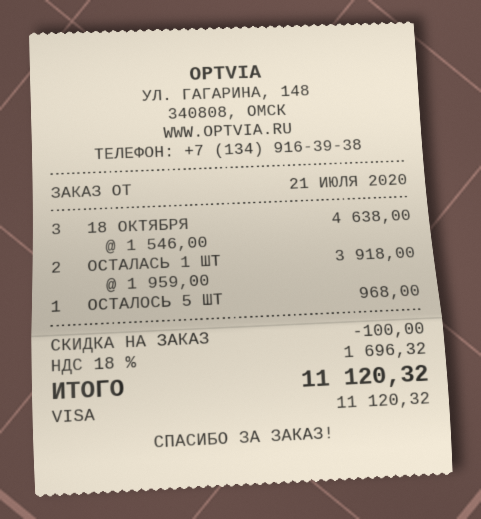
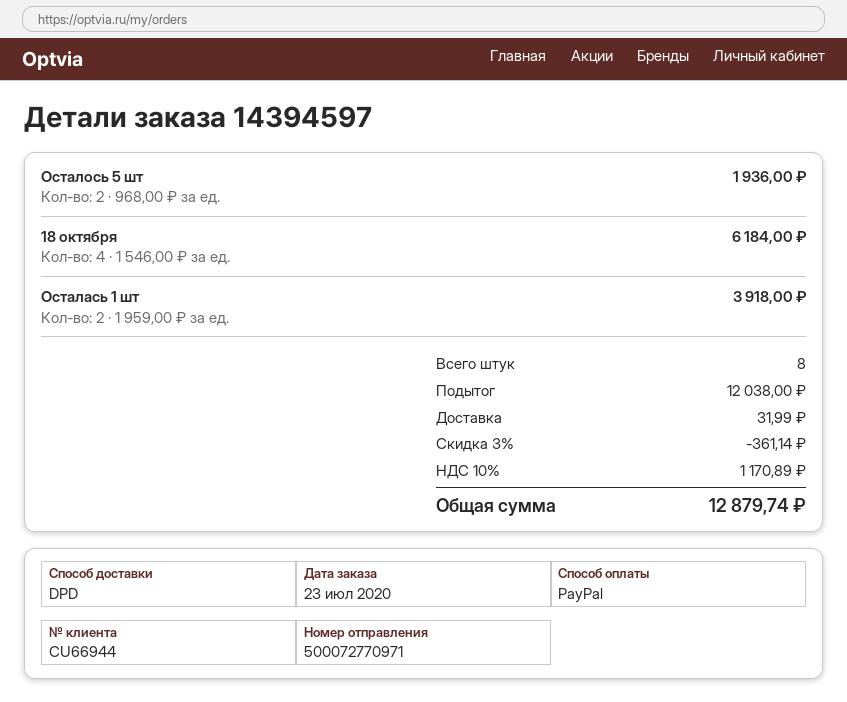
order date: 2020-07-21 -> 2020-07-23
payment method: Visa -> PayPal
18 ОКТЯБРЯ: 3 x 1546.00 = 4638.00 -> 4 x 1546.00 = 6184.00
ОСТАЛОСЬ 5 ШТ: 1 x 968.00 = 968.00 -> 2 x 968.00 = 1936.00
discount: 100.00 -> 361.14
shipping: none -> 31.99
tax: 18% = 1696.32 -> 10% = 1170.89
total: 11120.32 -> 12879.74

